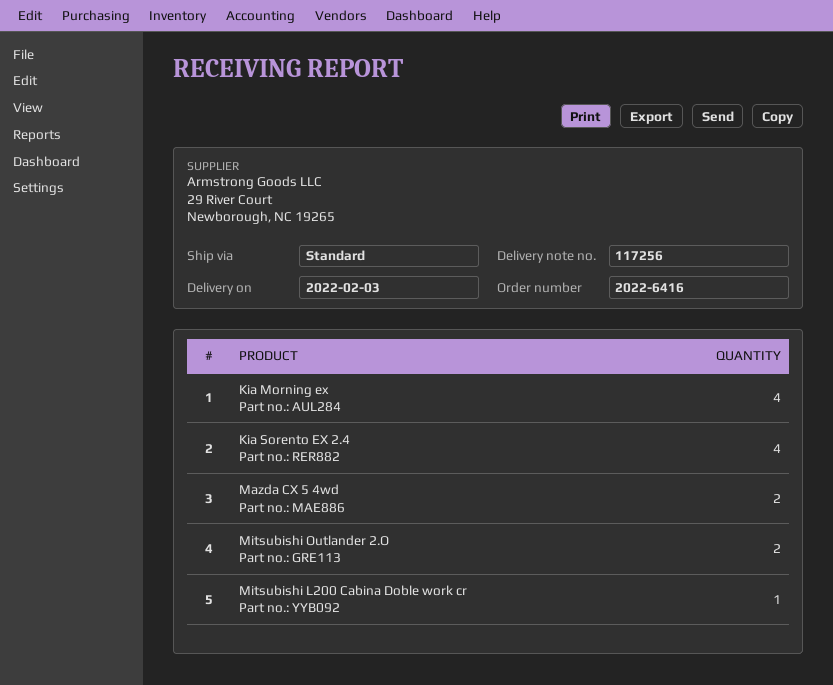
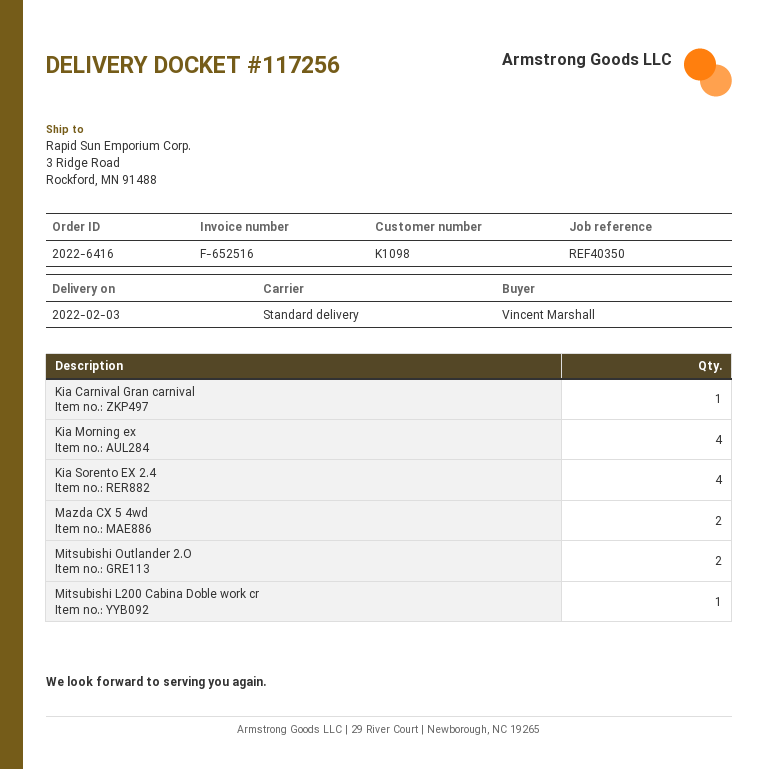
Kia Carnival Gran carnival: none -> 1

